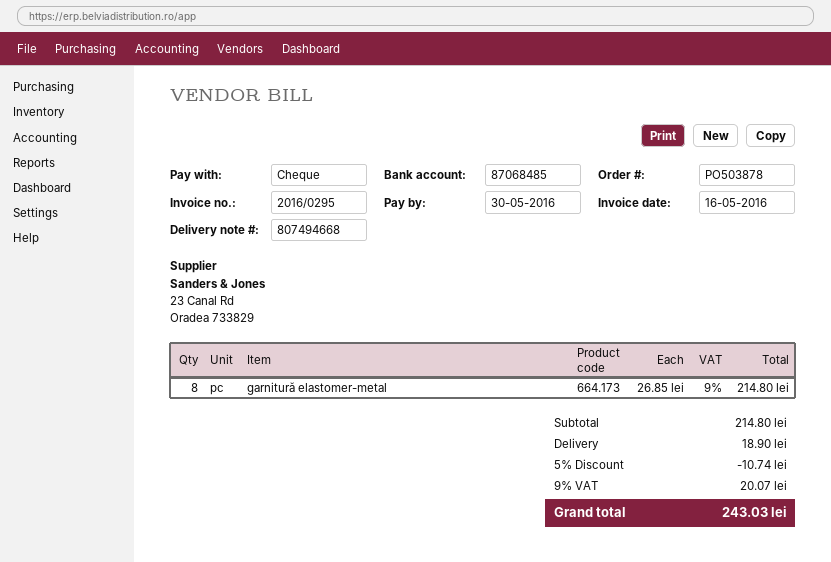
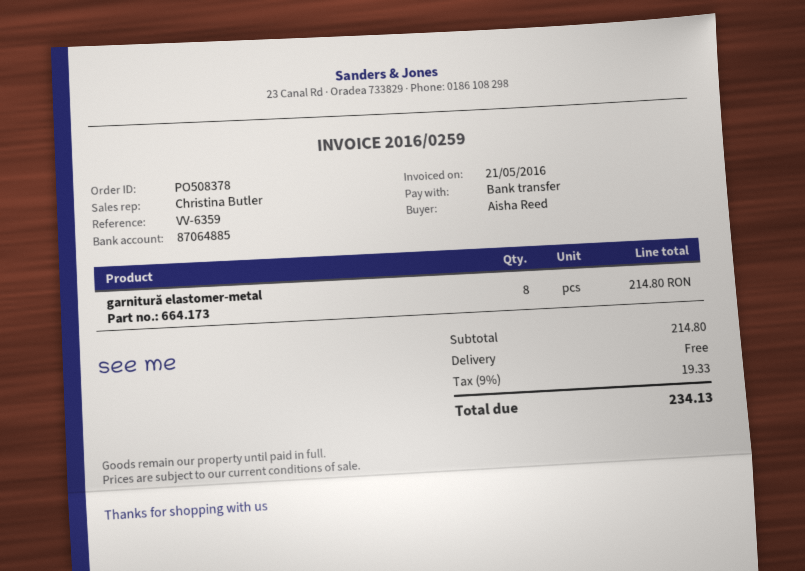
order number: PO503878 -> PO508378
invoice number: 2016/0295 -> 2016/0259
invoice date: 2016-05-16 -> 2016-05-21
payment method: cheque -> bank transfer
bank account: 87068485 -> 87064885
discount: 5% = 10.74 -> none
shipping: 18.90 -> 0.00
tax: 9% = 20.07 -> 9% = 19.33
total: 243.03 -> 234.13

